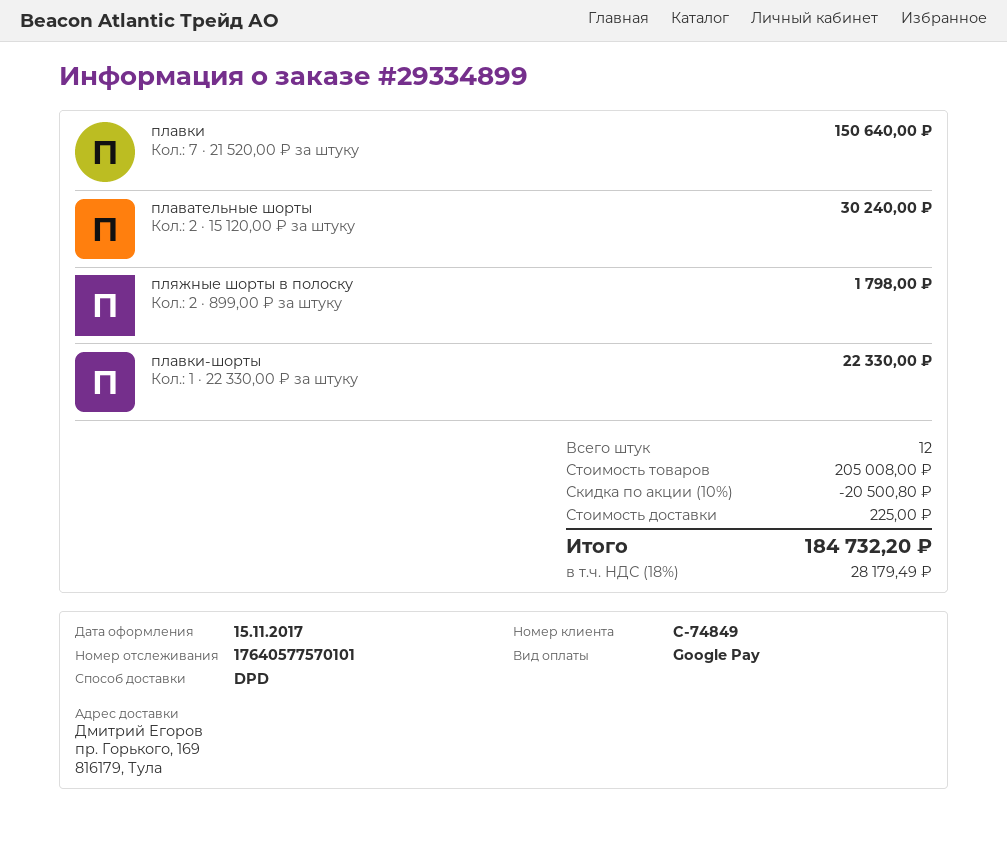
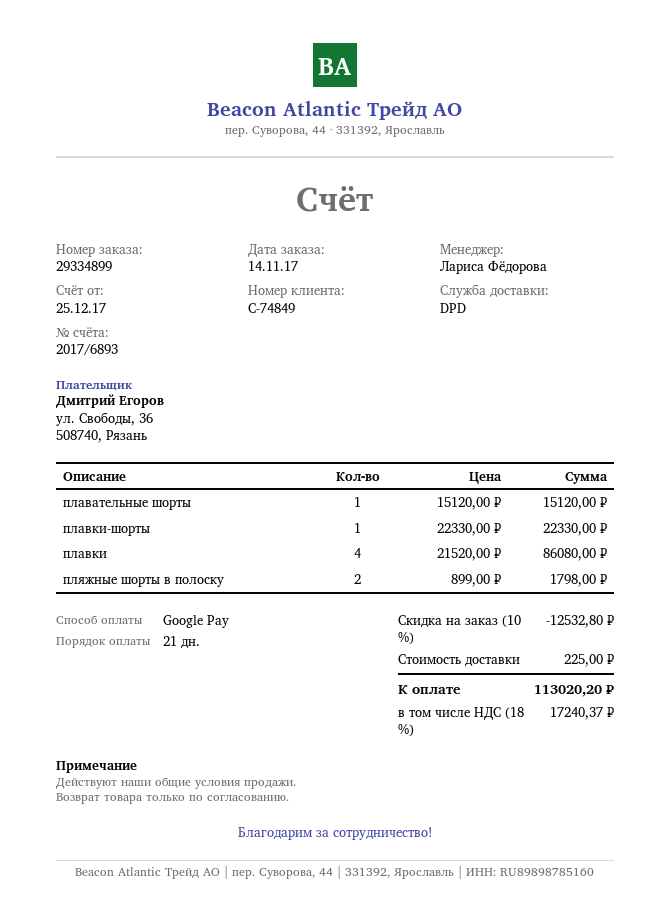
order date: 2017-11-15 -> 2017-11-14
плавки: 7 x 21520.00 = 150640.00 -> 4 x 21520.00 = 86080.00
плавательные шорты: 2 x 15120.00 = 30240.00 -> 1 x 15120.00 = 15120.00
discount: 10% = 20500.80 -> 10% = 12532.80
tax: 18% = 28179.49 -> 18% = 17240.37
total: 184732.20 -> 113020.20

